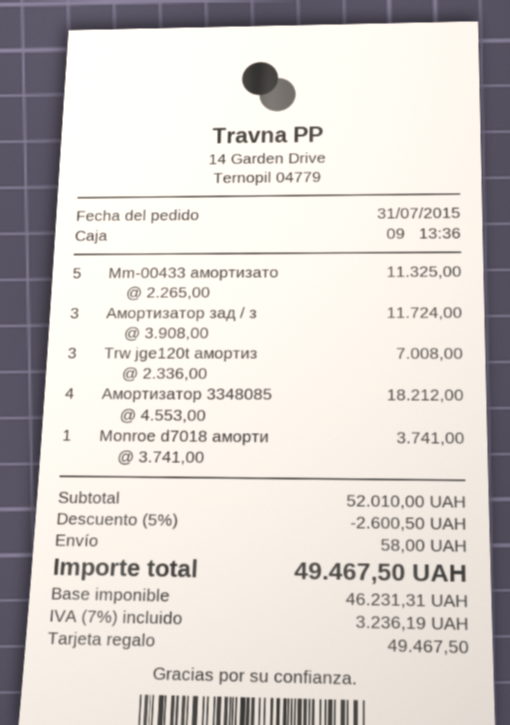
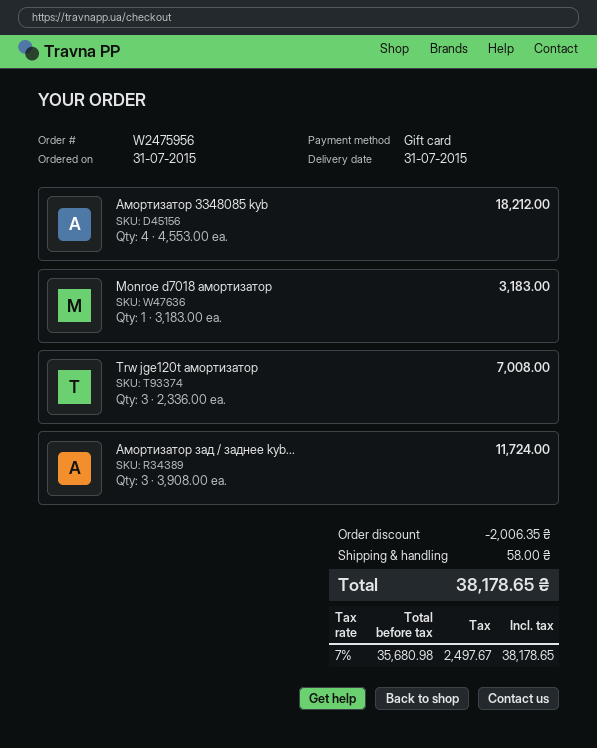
Mm-00433 амортизато: 5 x 2265.00 = 11325.00 -> none
Monroe d7018 аморти: 1 x 3741.00 = 3741.00 -> 1 x 3183.00 = 3183.00
discount: 2600.50 -> 2006.35
net: 46231.31 -> 35680.98
tax: 7% = 3236.19 -> 7% = 2497.67
total: 49467.50 -> 38178.65

